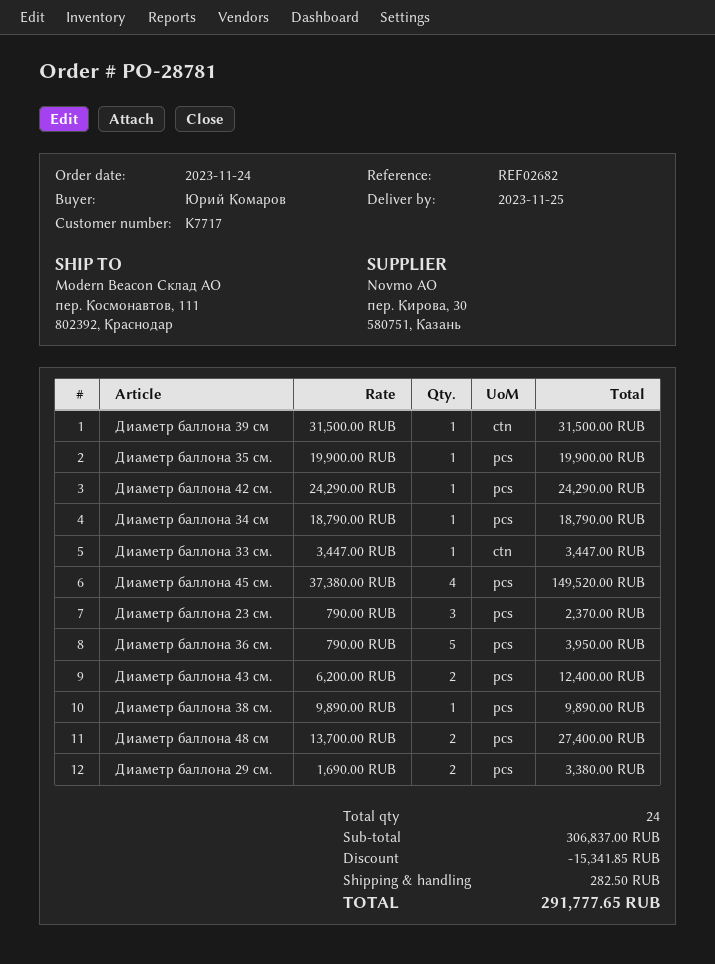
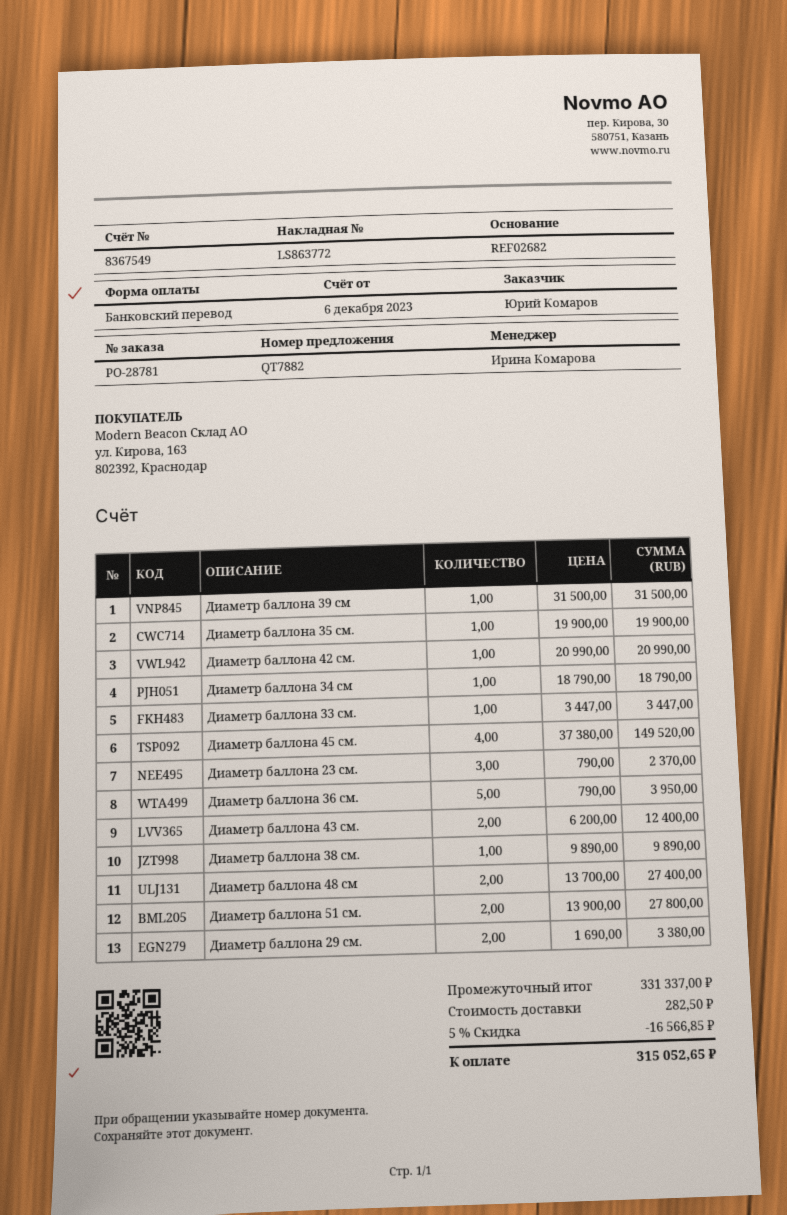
Диаметр баллона 42 см.: 1 x 24290.00 = 24290.00 -> 1 x 20990.00 = 20990.00
Диаметр баллона 51 см.: none -> 2 x 13900.00 = 27800.00
subtotal: 306837.00 -> 331337.00
discount: 15341.85 -> 16566.85
total: 291777.65 -> 315052.65

